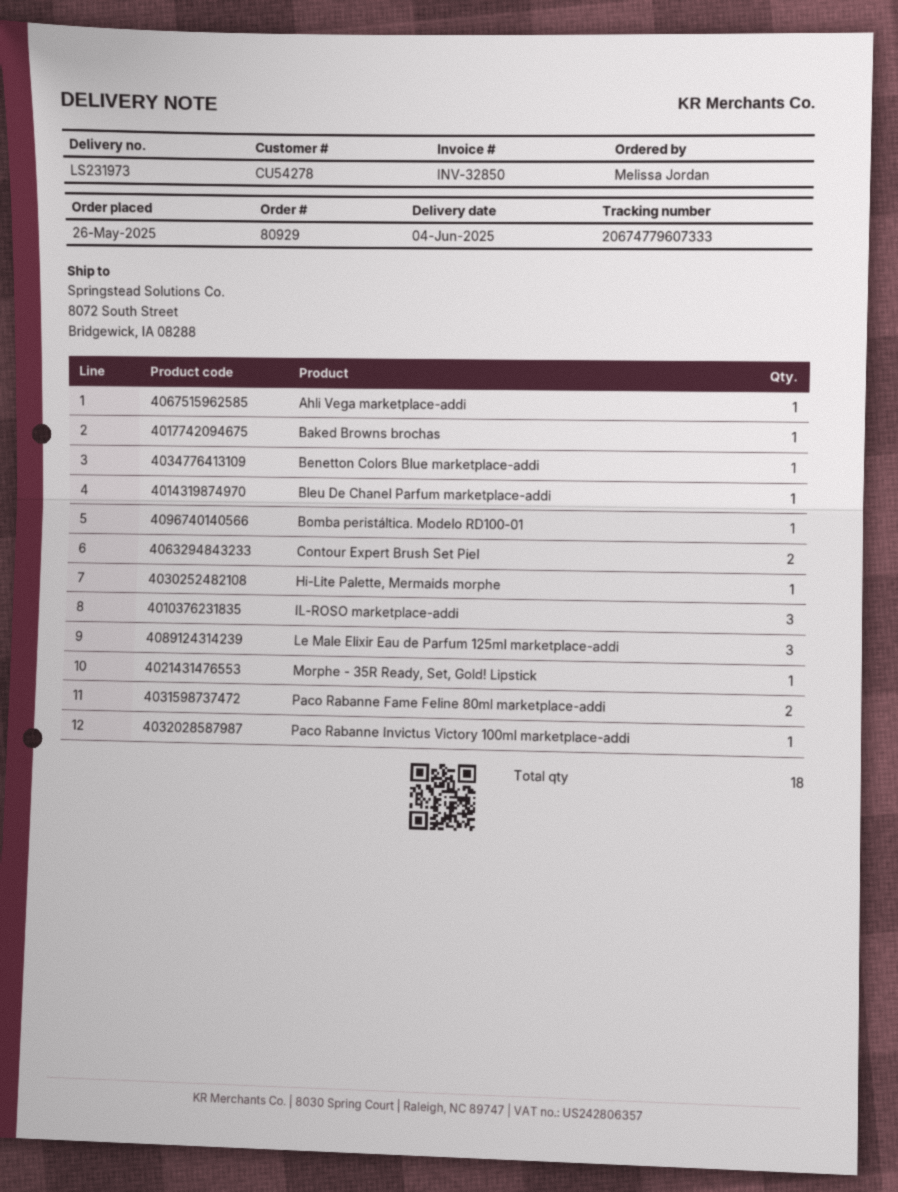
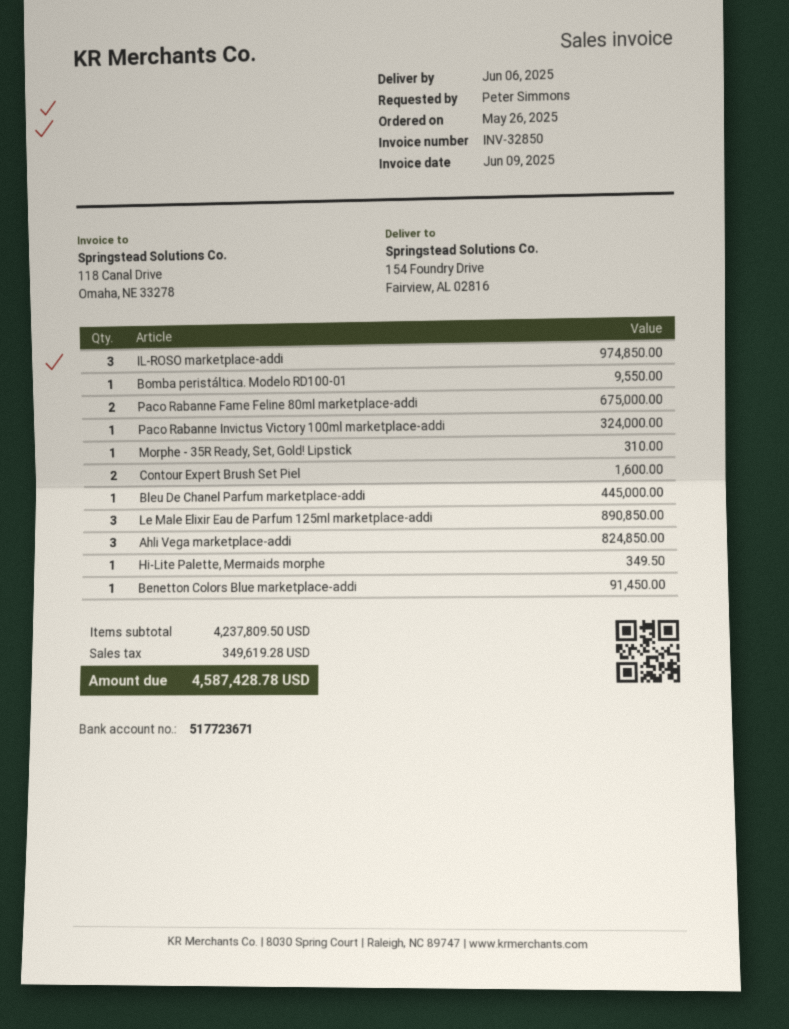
delivery date: 2025-06-04 -> 2025-06-06
ordered by: Melissa Jordan -> Peter Simmons
ship to: 8072 South Street, Bridgewick, IA 08288 -> 154 Foundry Drive, Fairview, AL 02816
Ahli Vega marketplace-addi: 1 -> 3
Baked Browns brochas: 1 -> none

